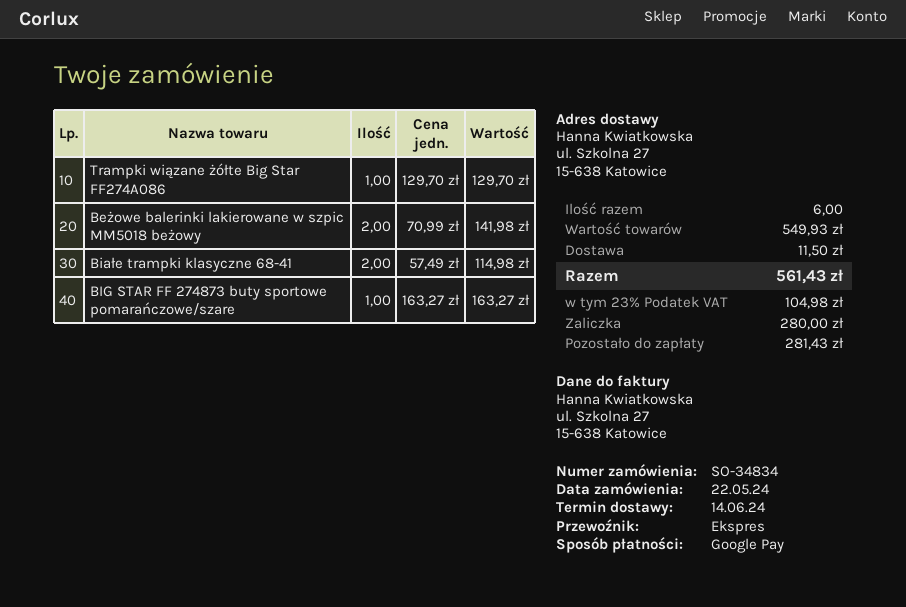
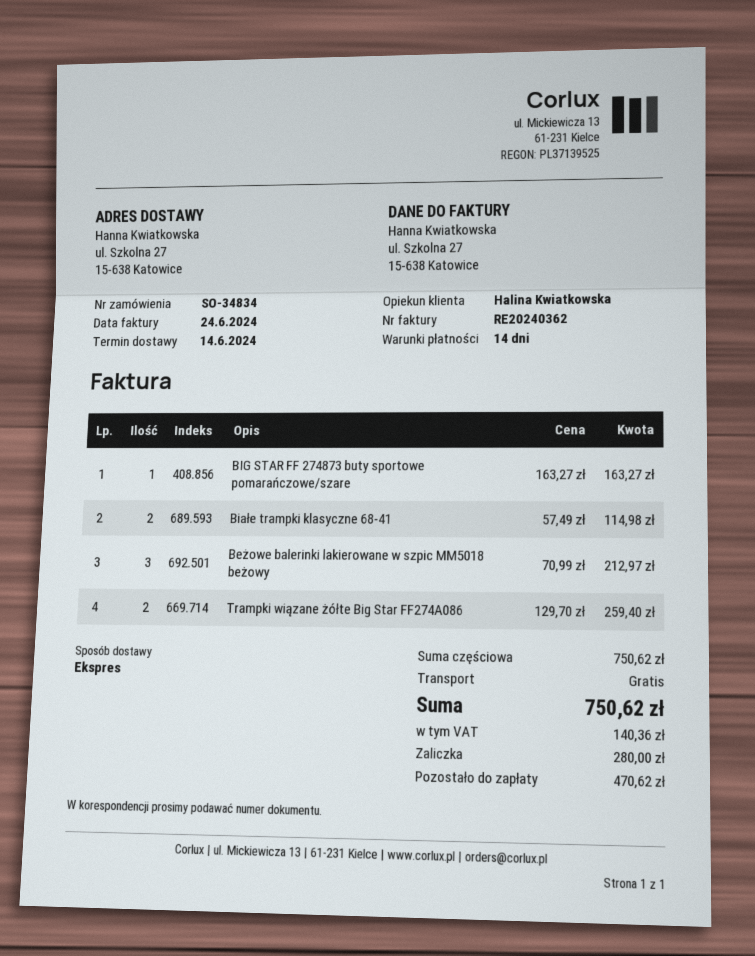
Trampki wiązane żółte Big Star FF274A086: 1 x 129.70 = 129.70 -> 2 x 129.70 = 259.40
Beżowe balerinki lakierowane w szpic MM5018 beżowy: 2 x 70.99 = 141.98 -> 3 x 70.99 = 212.97
subtotal: 549.93 -> 750.62
shipping: 11.50 -> 0.00
tax: 104.98 -> 140.36
total: 561.43 -> 750.62
balance: 281.43 -> 470.62

